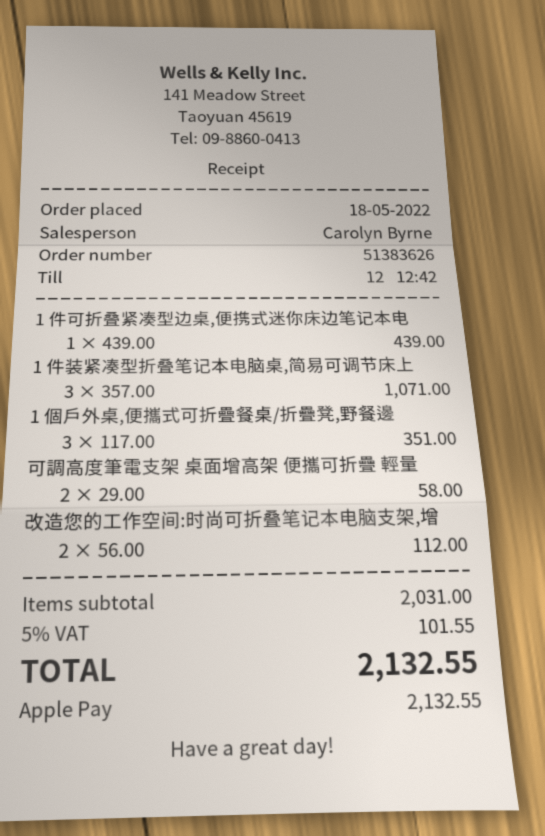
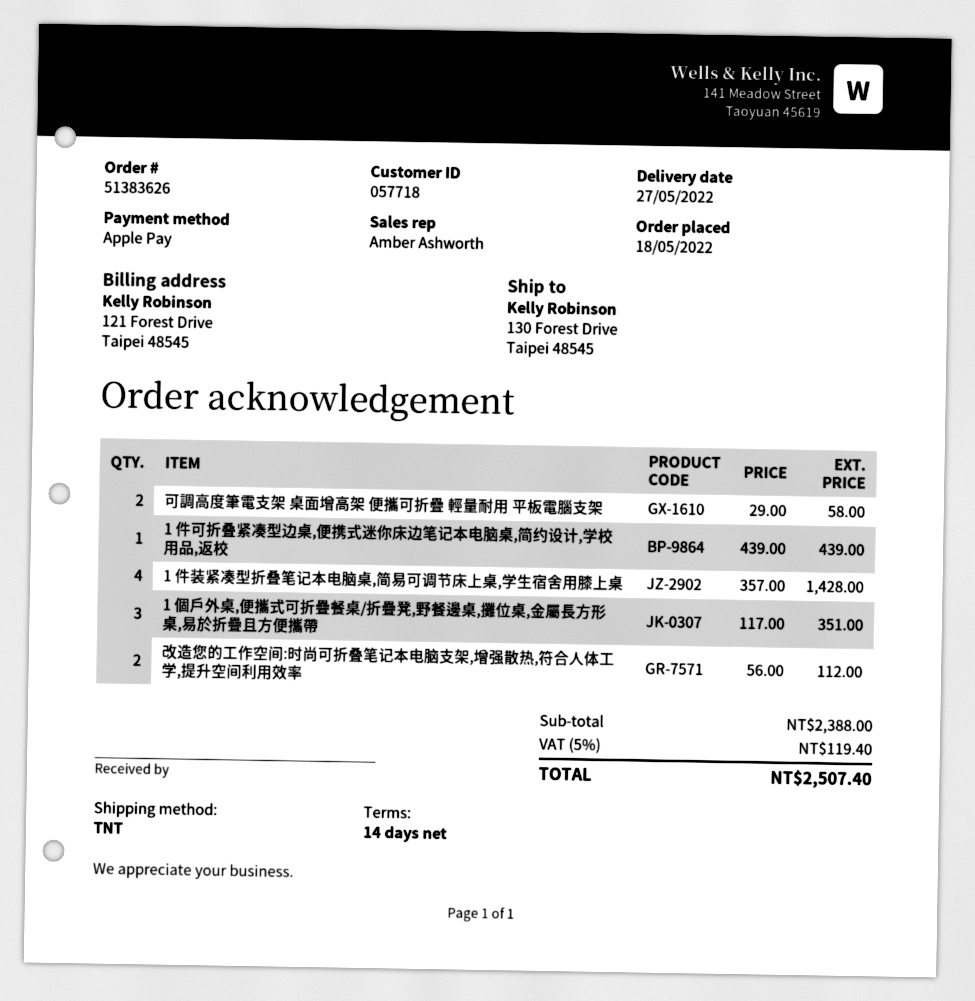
sales rep: Carolyn Byrne -> Amber Ashworth
1 件装紧凑型折叠笔记本电脑桌,简易可调节床上: 3 x 357.00 = 1071.00 -> 4 x 357.00 = 1428.00
subtotal: 2031.00 -> 2388.00
tax: 5% = 101.55 -> 5% = 119.40
total: 2132.55 -> 2507.40

